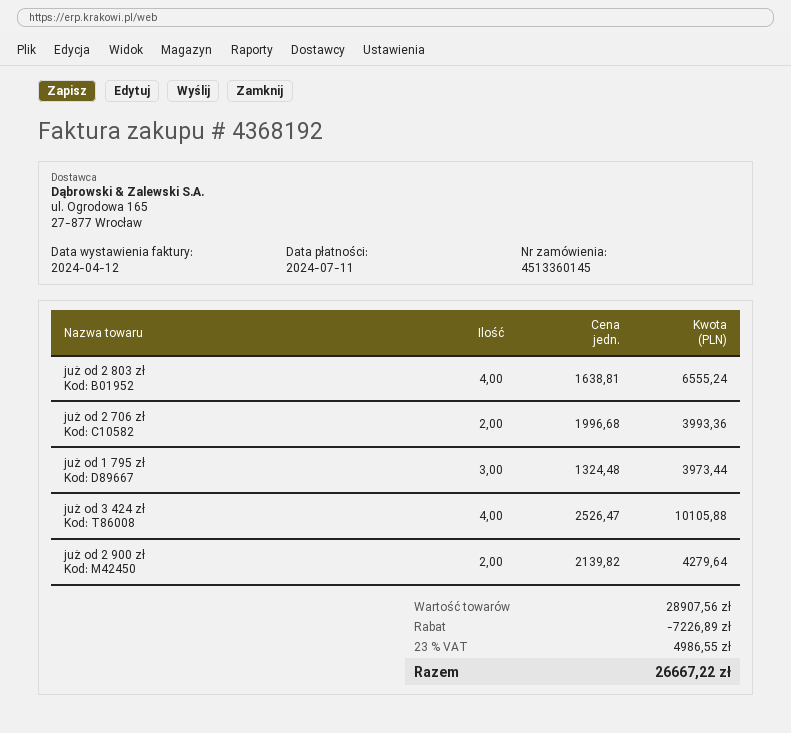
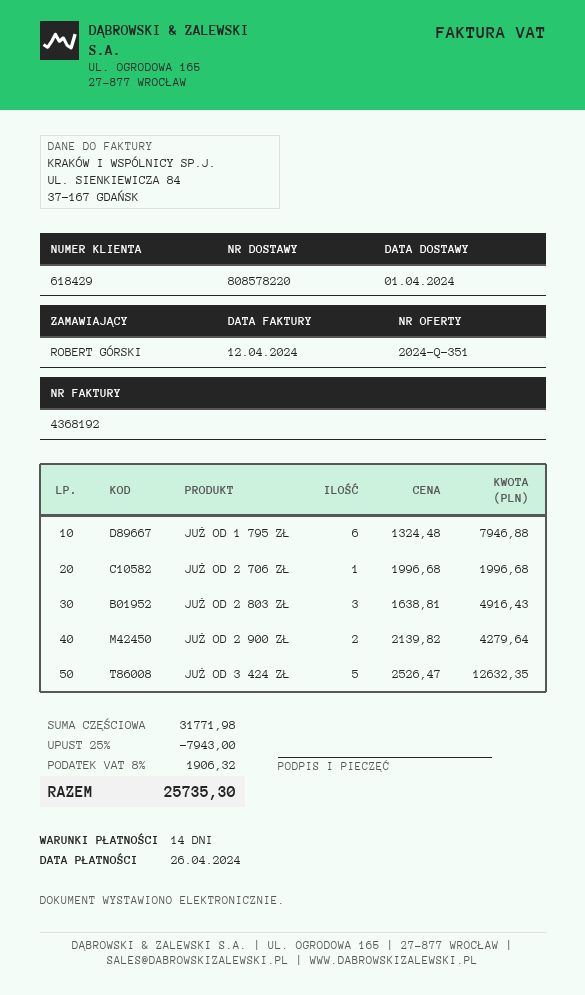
due date: 2024-07-11 -> 2024-04-26
już od 2 803 zł: 4 x 1638.81 = 6555.24 -> 3 x 1638.81 = 4916.43
już od 2 706 zł: 2 x 1996.68 = 3993.36 -> 1 x 1996.68 = 1996.68
już od 1 795 zł: 3 x 1324.48 = 3973.44 -> 6 x 1324.48 = 7946.88
już od 3 424 zł: 4 x 2526.47 = 10105.88 -> 5 x 2526.47 = 12632.35
subtotal: 28907.56 -> 31771.98
discount: 7226.89 -> 7943.00
tax: 23% = 4986.55 -> 8% = 1906.32
total: 26667.22 -> 25735.30

